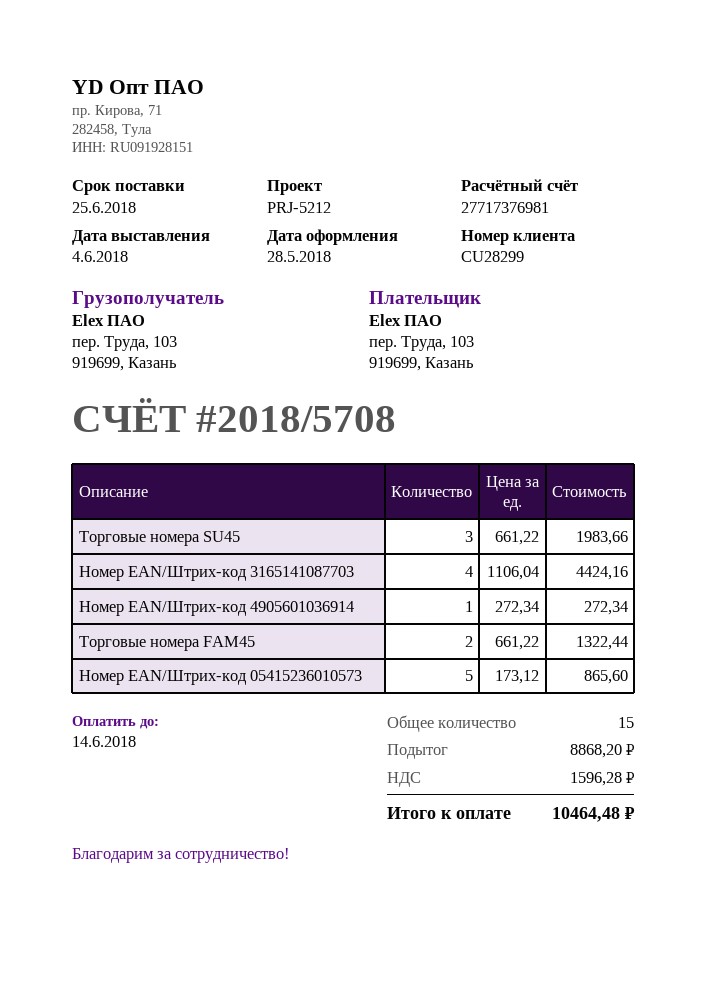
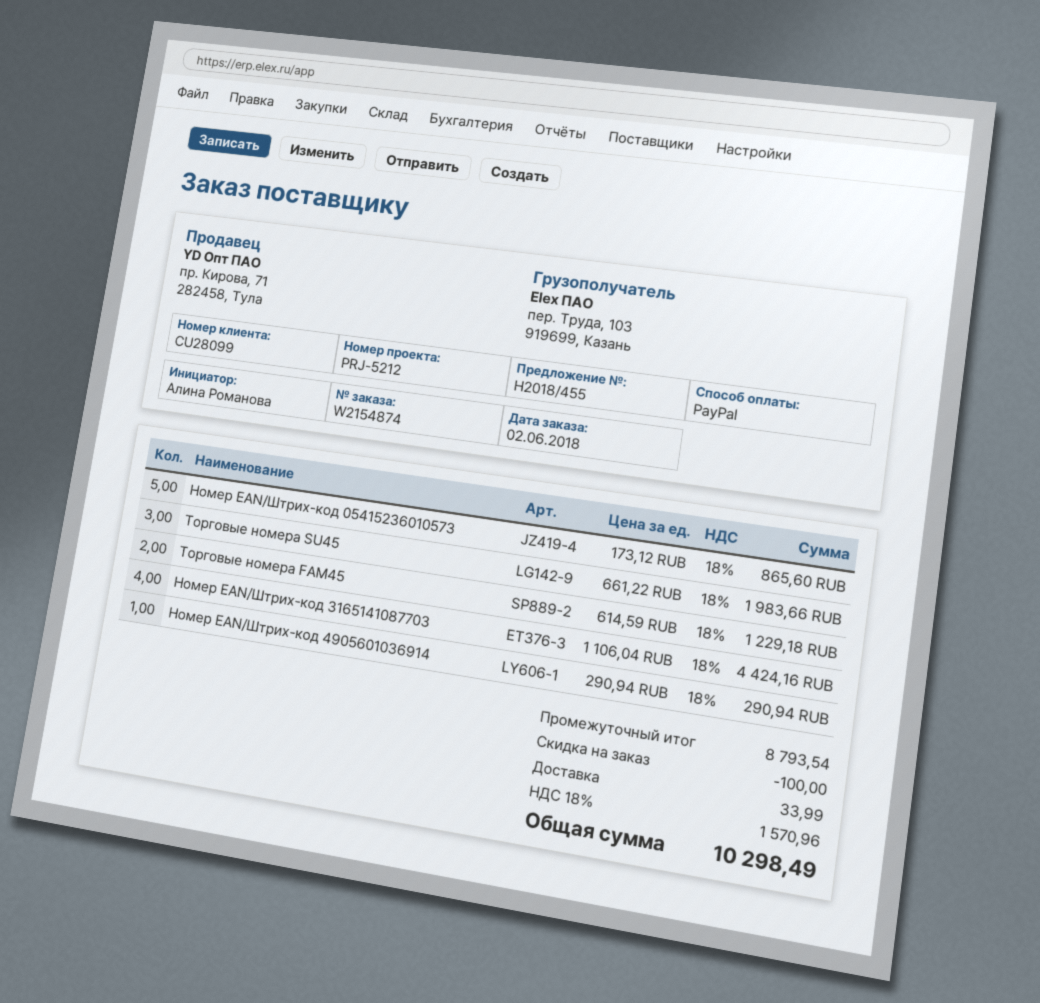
order date: 2018-05-28 -> 2018-06-02
customer number: CU28299 -> CU28099
Номер EAN/Штрих-код 4905601036914: 1 x 272.34 = 272.34 -> 1 x 290.94 = 290.94
Торговые номера FAM45: 2 x 661.22 = 1322.44 -> 2 x 614.59 = 1229.18
subtotal: 8868.20 -> 8793.54
discount: none -> 100.00
shipping: none -> 33.99
tax: 1596.28 -> 1570.96
total: 10464.48 -> 10298.49

